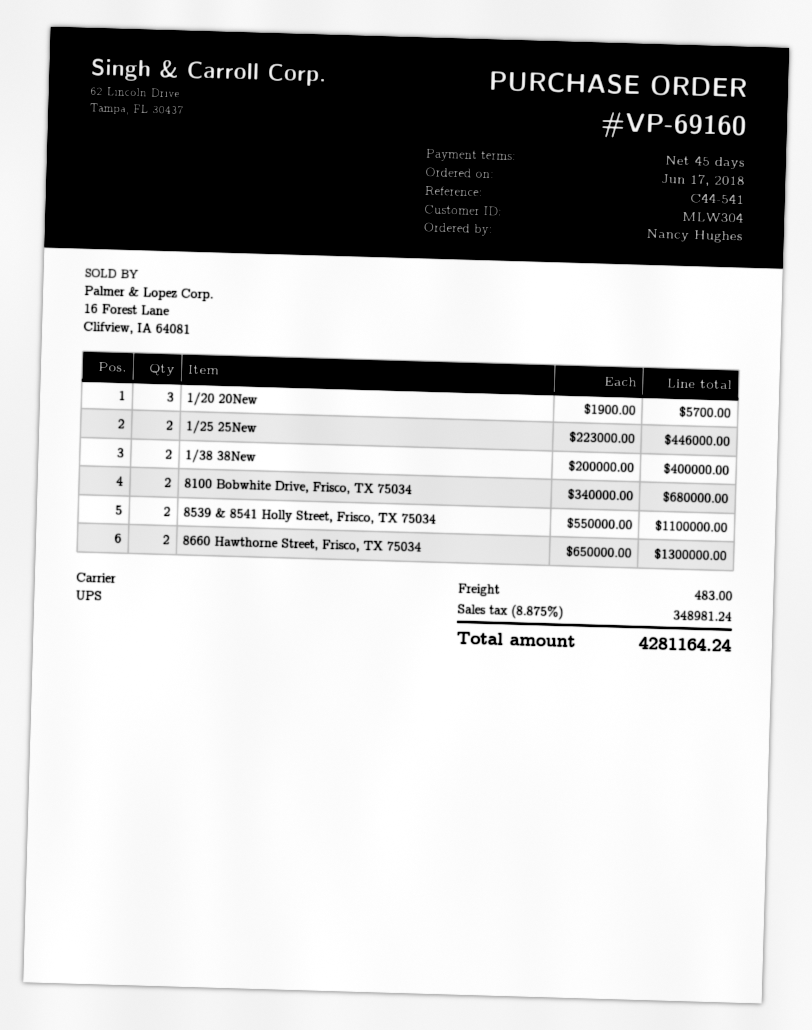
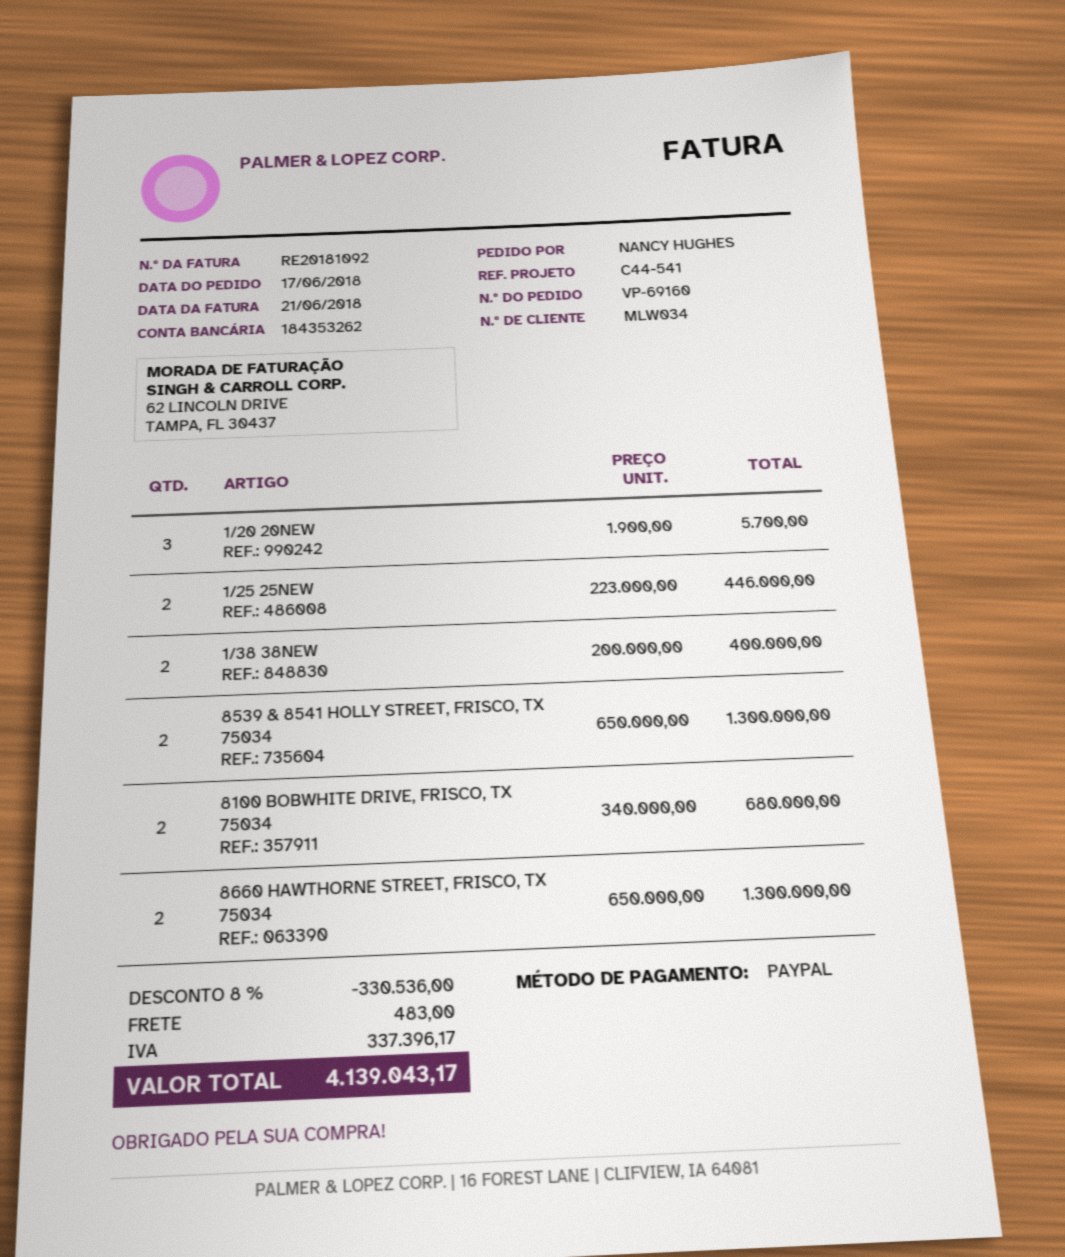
customer number: MLW304 -> MLW034
8539 & 8541 Holly Street, Frisco, TX 75034: 2 x 550000.00 = 1100000.00 -> 2 x 650000.00 = 1300000.00
discount: none -> 8% = 330536.00
tax: 348981.24 -> 337396.17
total: 4281164.24 -> 4139043.17

